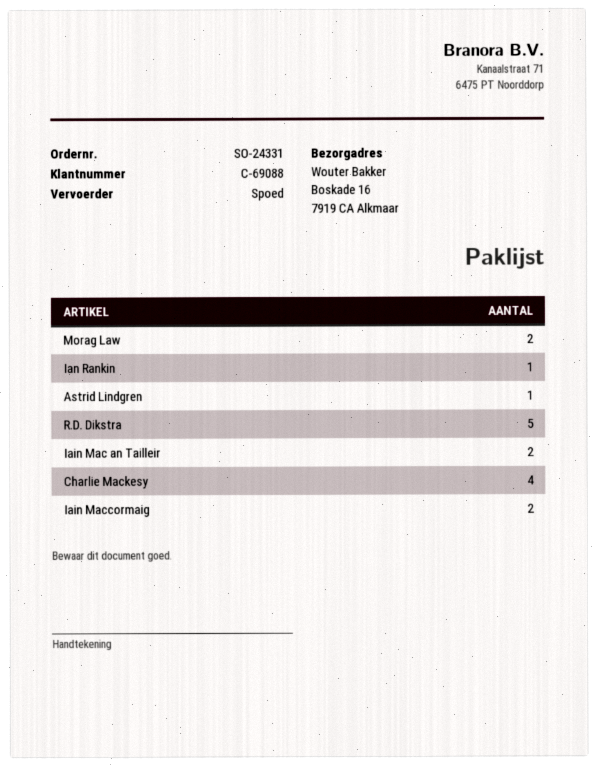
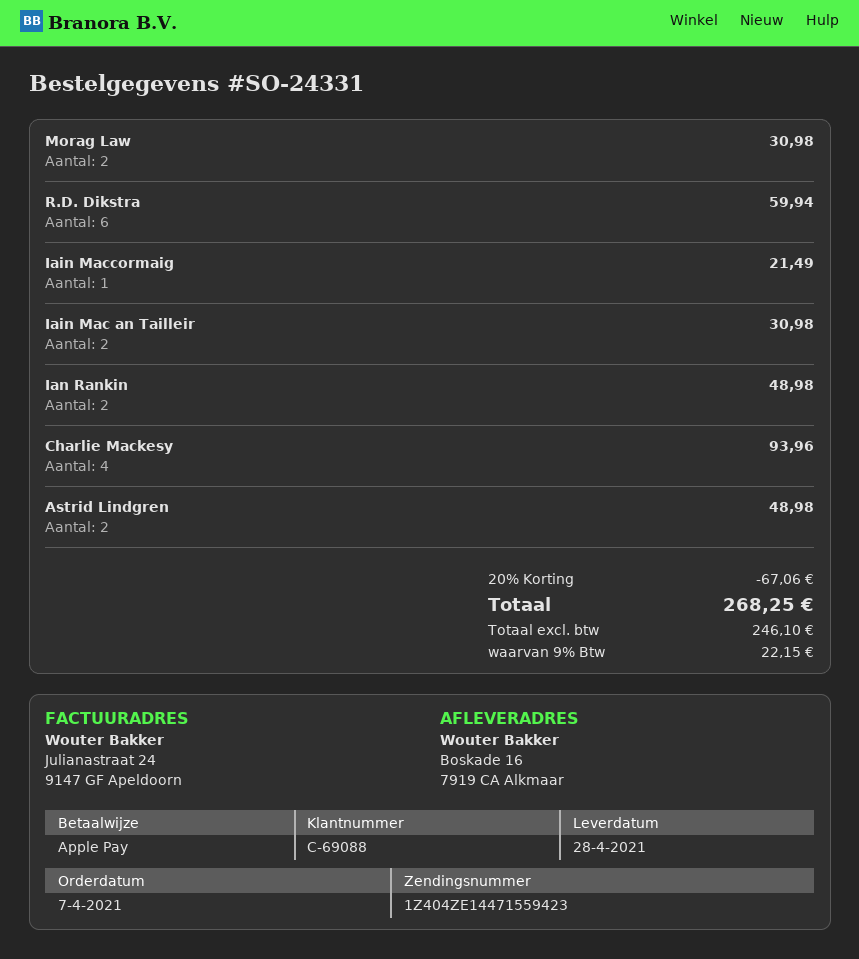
Ian Rankin: 1 -> 2
Astrid Lindgren: 1 -> 2
R.D. Dikstra: 5 -> 6
Iain Maccormaig: 2 -> 1

